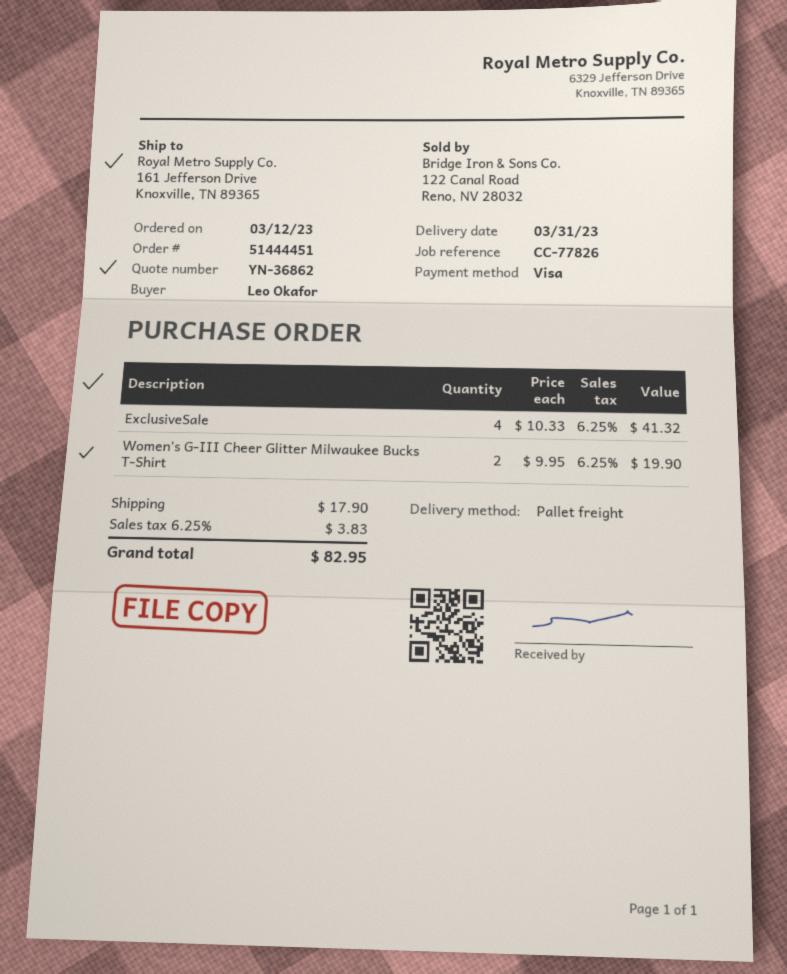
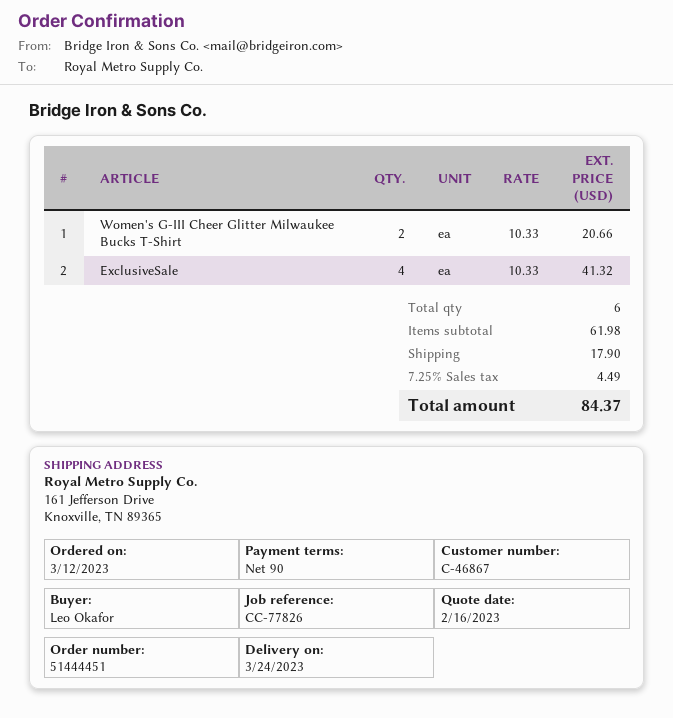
delivery date: 2023-03-31 -> 2023-03-24
Women's G-III Cheer Glitter Milwaukee Bucks T-Shirt: 2 x 9.95 = 19.90 -> 2 x 10.33 = 20.66
tax: 6.25% = 3.83 -> 7.25% = 4.49
total: 82.95 -> 84.37

